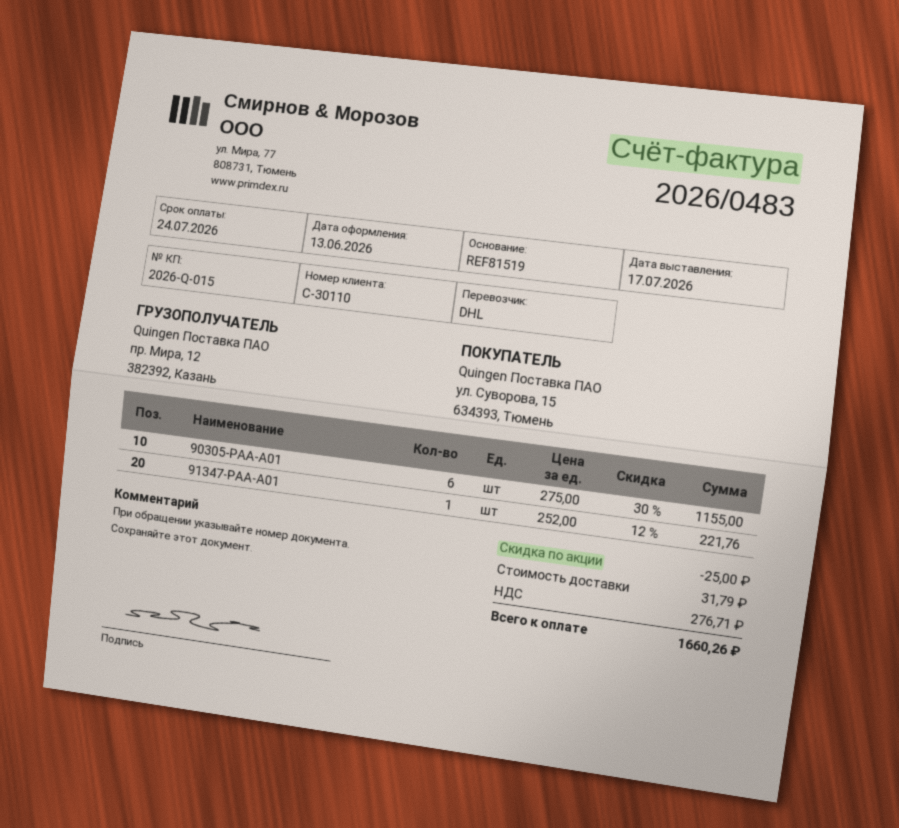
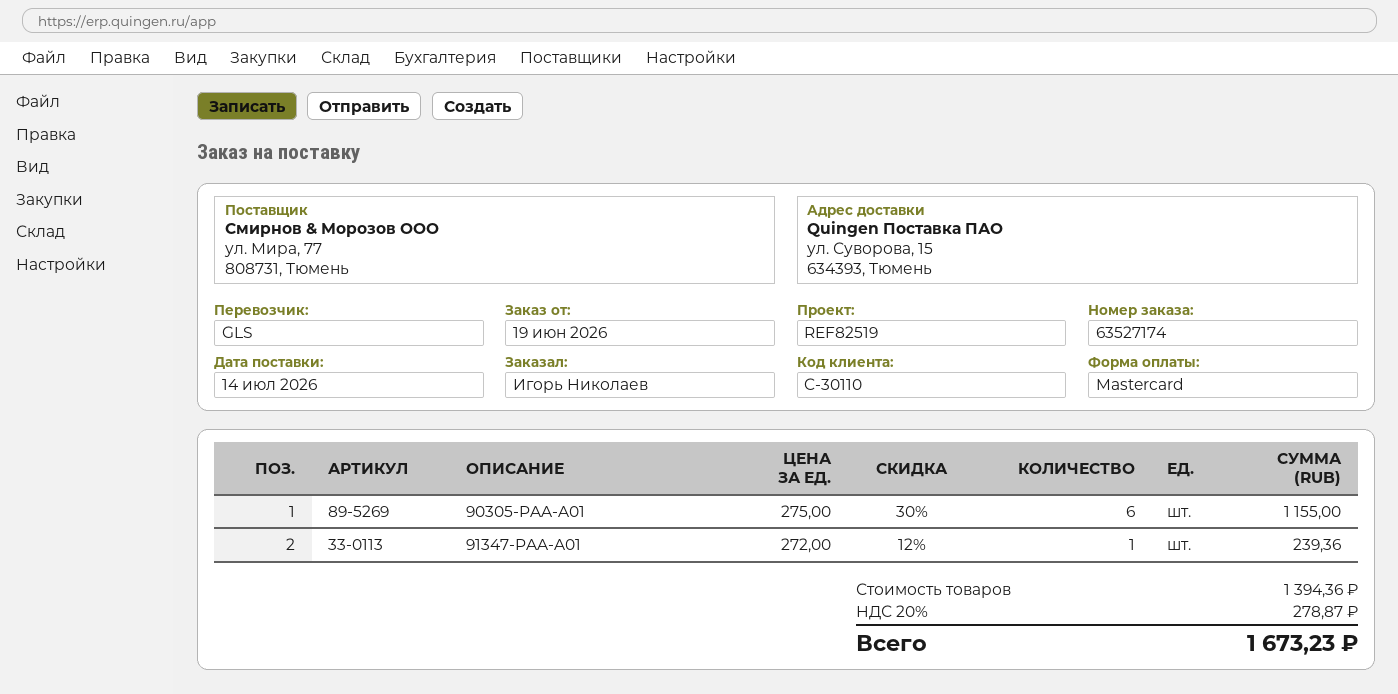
order date: 2026-06-13 -> 2026-06-19
reference: REF81519 -> REF82519
shipping method: DHL -> GLS
ship to: пр. Мира, 12, 382392, Казань -> ул. Суворова, 15, 634393, Тюмень
91347-PAA-A01: 1 x 252.00 - 12% = 221.76 -> 1 x 272.00 - 12% = 239.36
discount: 25.00 -> none
shipping: 31.79 -> none
tax: 276.71 -> 278.87
total: 1660.26 -> 1673.23

